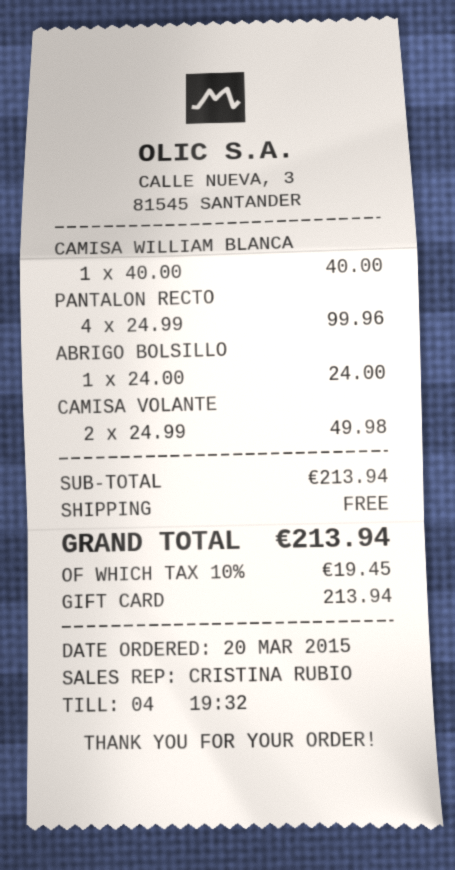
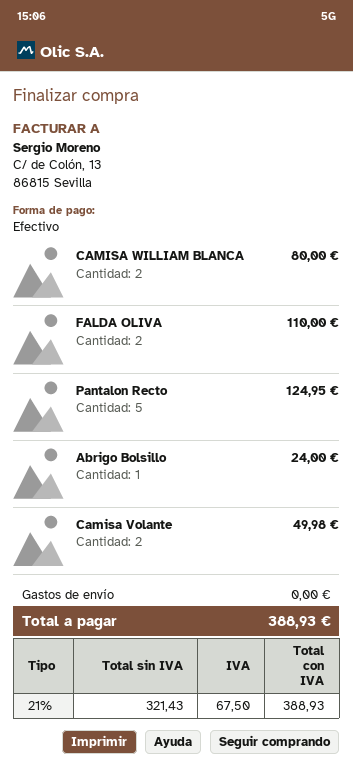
payment method: gift card -> cash
CAMISA WILLIAM BLANCA: 1 for 40.00 -> 2 for 80.00
PANTALON RECTO: 4 for 99.96 -> 5 for 124.95
FALDA OLIVA: none -> 2 for 110.00
tax: 10% = 19.45 -> 21% = 67.50
total: 213.94 -> 388.93

